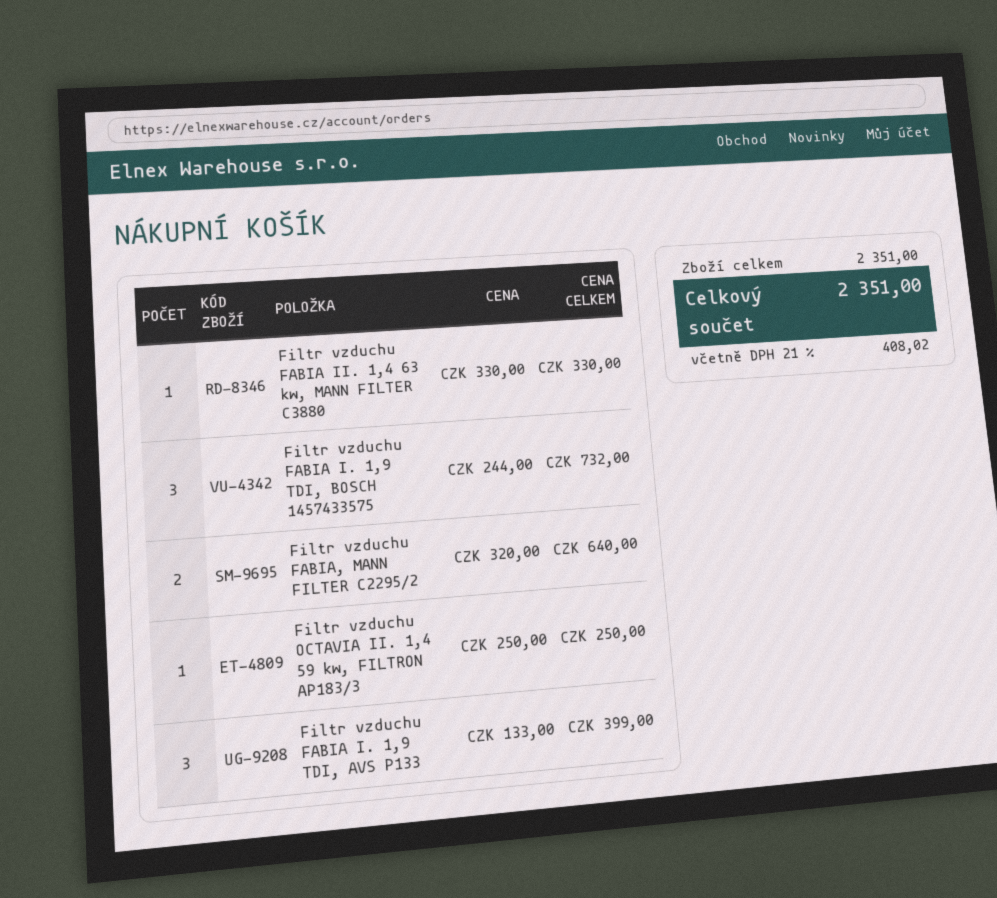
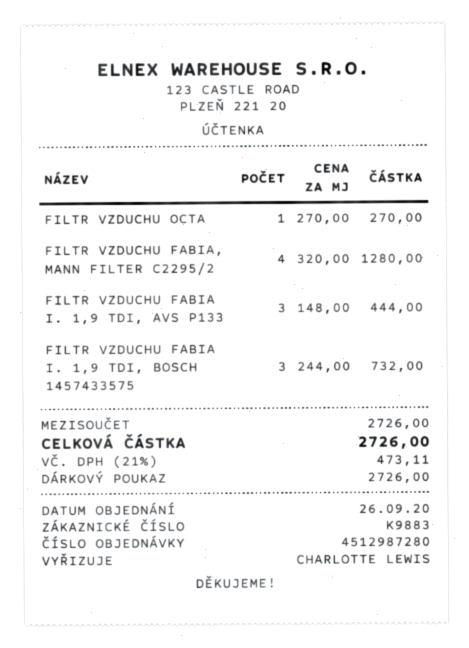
Filtr vzduchu FABIA II. 1,4 63 kw, MANN FILTER C3880: 1 x 330.00 = 330.00 -> none
Filtr vzduchu FABIA, MANN FILTER C2295/2: 2 x 320.00 = 640.00 -> 4 x 320.00 = 1280.00
Filtr vzduchu OCTAVIA II. 1,4 59 kw, FILTRON AP183/3: 1 x 250.00 = 250.00 -> 1 x 270.00 = 270.00
Filtr vzduchu FABIA I. 1,9 TDI, AVS P133: 3 x 133.00 = 399.00 -> 3 x 148.00 = 444.00
subtotal: 2351.00 -> 2726.00
tax: 21% = 408.02 -> 21% = 473.11
total: 2351.00 -> 2726.00

